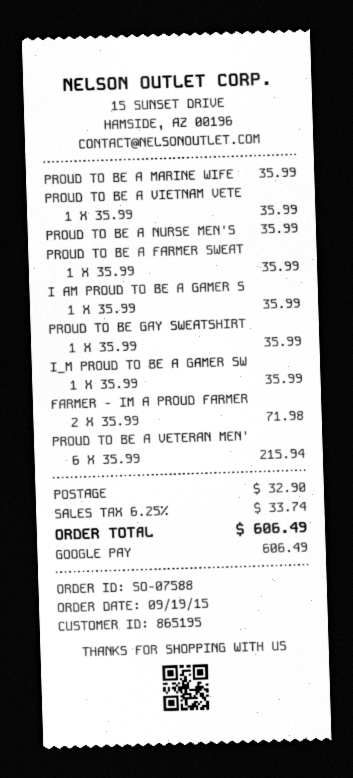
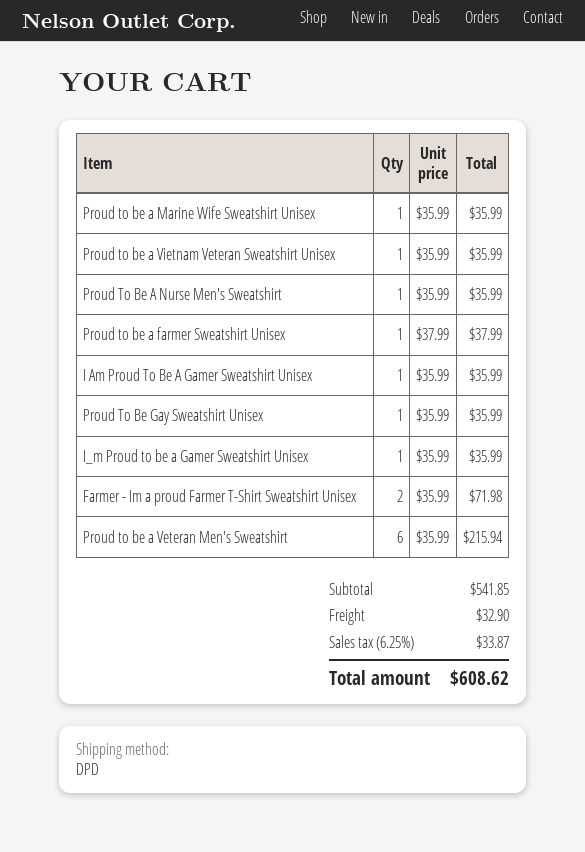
PROUD TO BE A FARMER SWEAT: 1 x 35.99 = 35.99 -> 1 x 37.99 = 37.99
tax: 6.25% = 33.74 -> 6.25% = 33.87
total: 606.49 -> 608.62

